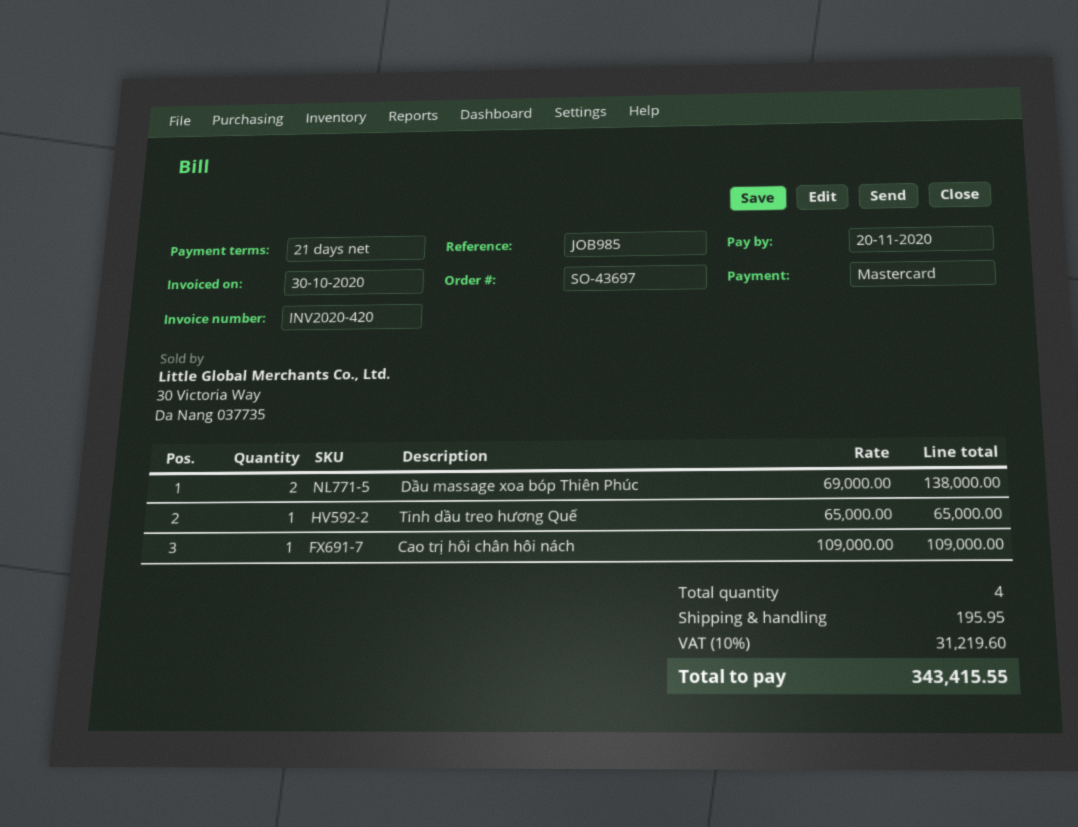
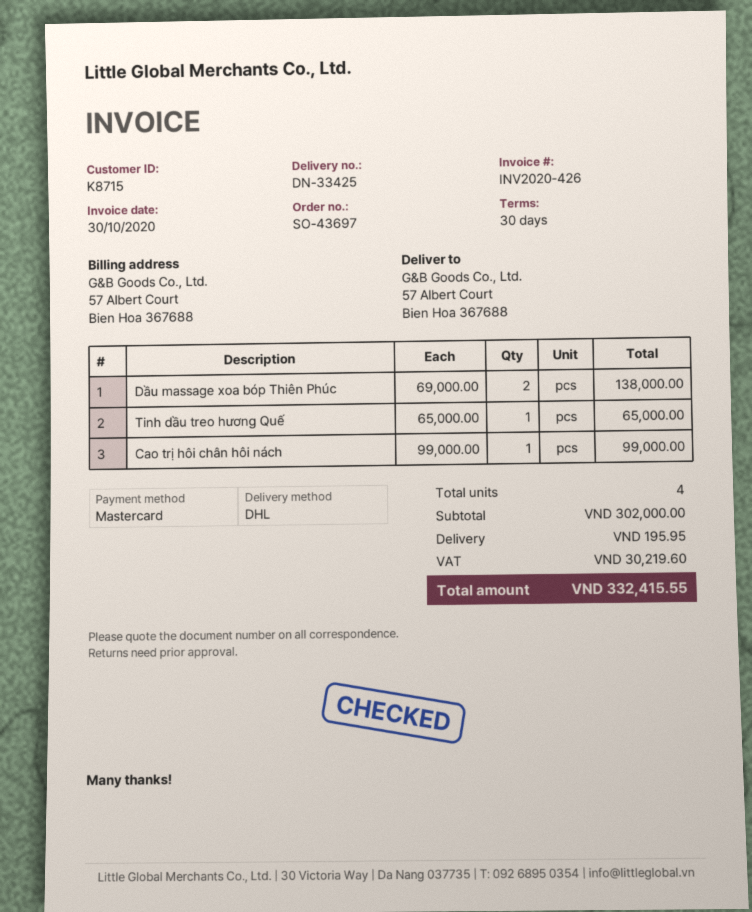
invoice number: INV2020-420 -> INV2020-426
payment terms: 21 days -> 30 days
Cao trị hôi chân hôi nách: 1 x 109000.00 = 109000.00 -> 1 x 99000.00 = 99000.00
tax: 31219.60 -> 30219.60
total: 343415.55 -> 332415.55

